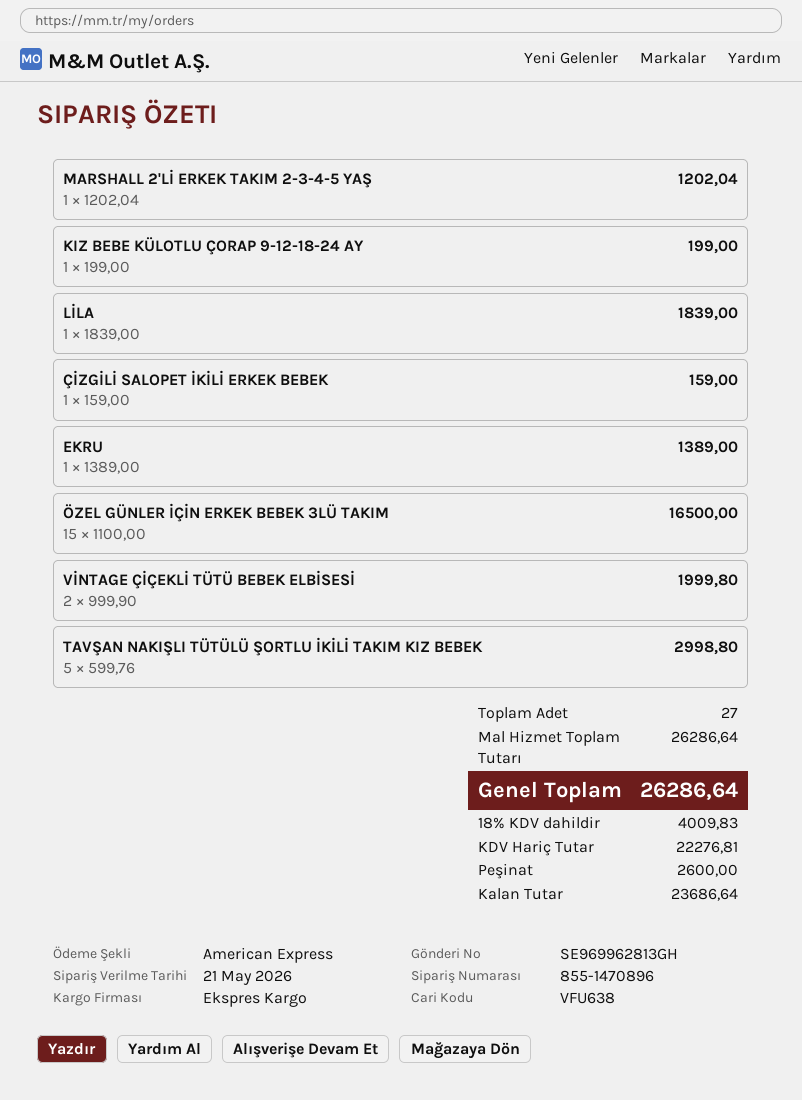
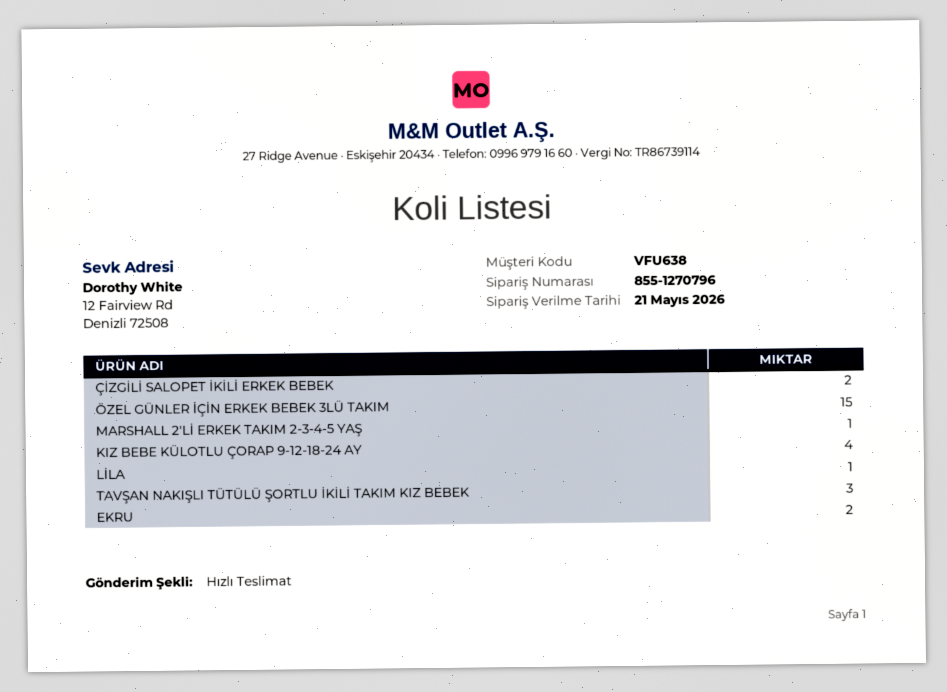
order number: 855-1470896 -> 855-1270796
KIZ BEBE KÜLOTLU ÇORAP 9-12-18-24 AY: 1 -> 4
ÇİZGİLİ SALOPET İKİLİ ERKEK BEBEK: 1 -> 2
EKRU: 1 -> 2
VİNTAGE ÇİÇEKLİ TÜTÜ BEBEK ELBİSESİ: 2 -> none
TAVŞAN NAKIŞLI TÜTÜLÜ ŞORTLU İKİLİ TAKIM KIZ BEBEK: 5 -> 3

